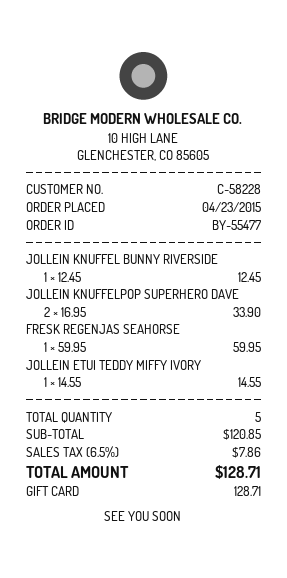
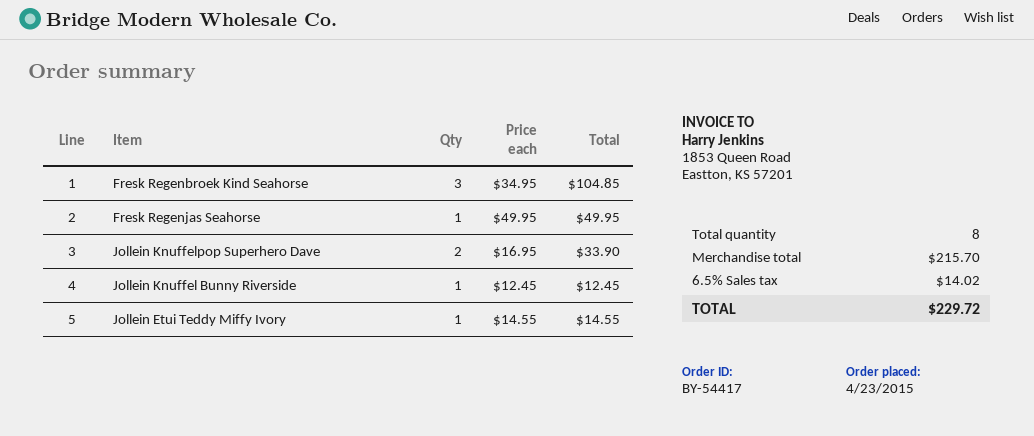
order number: BY-55477 -> BY-54417
FRESK REGENJAS SEAHORSE: 1 x 59.95 = 59.95 -> 1 x 49.95 = 49.95
Fresk Regenbroek Kind Seahorse: none -> 3 x 34.95 = 104.85
total quantity: 5 -> 8
subtotal: 120.85 -> 215.70
tax: 6.5% = 7.86 -> 6.5% = 14.02
total: 128.71 -> 229.72

